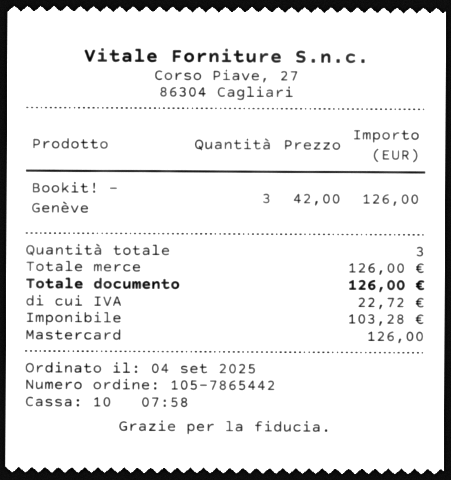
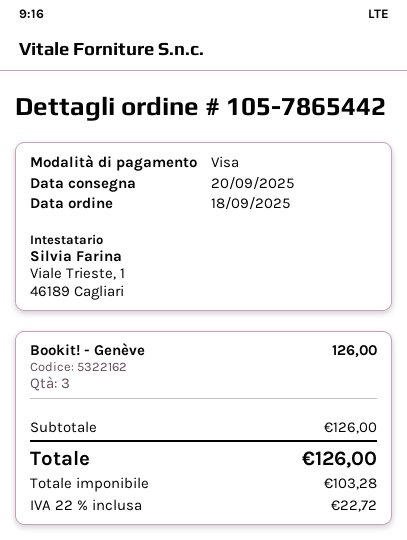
order date: 2025-09-04 -> 2025-09-18
payment method: Mastercard -> Visa

